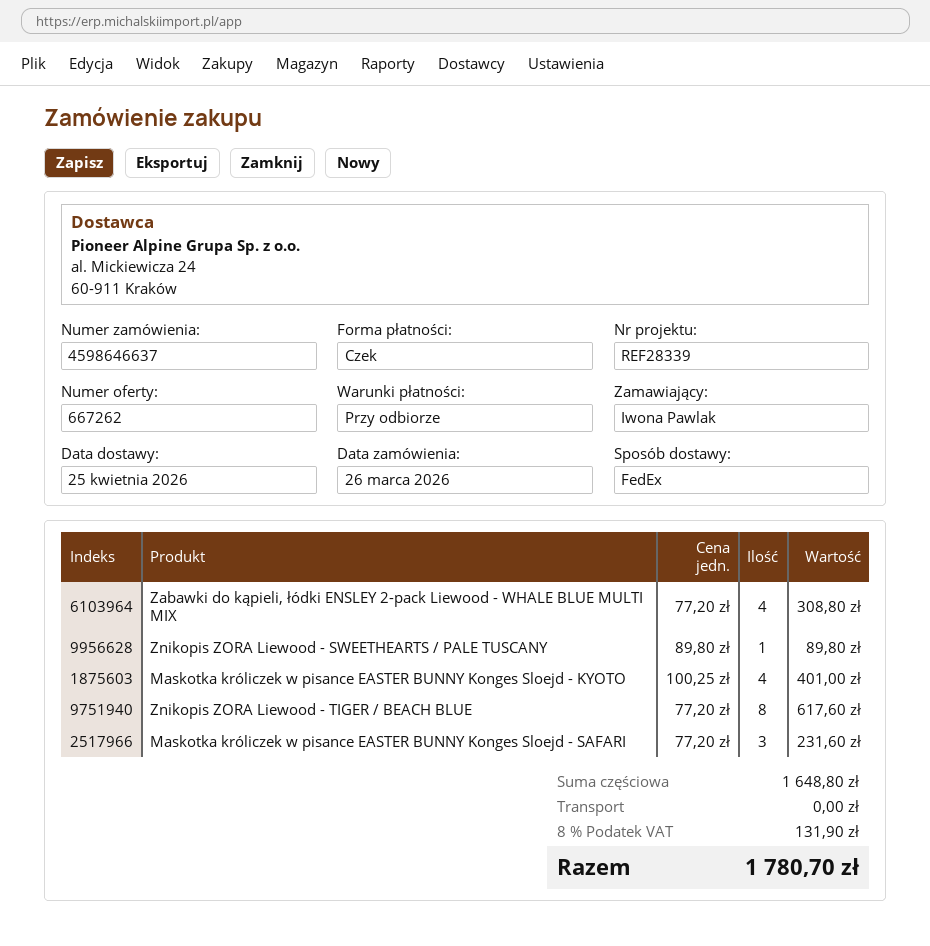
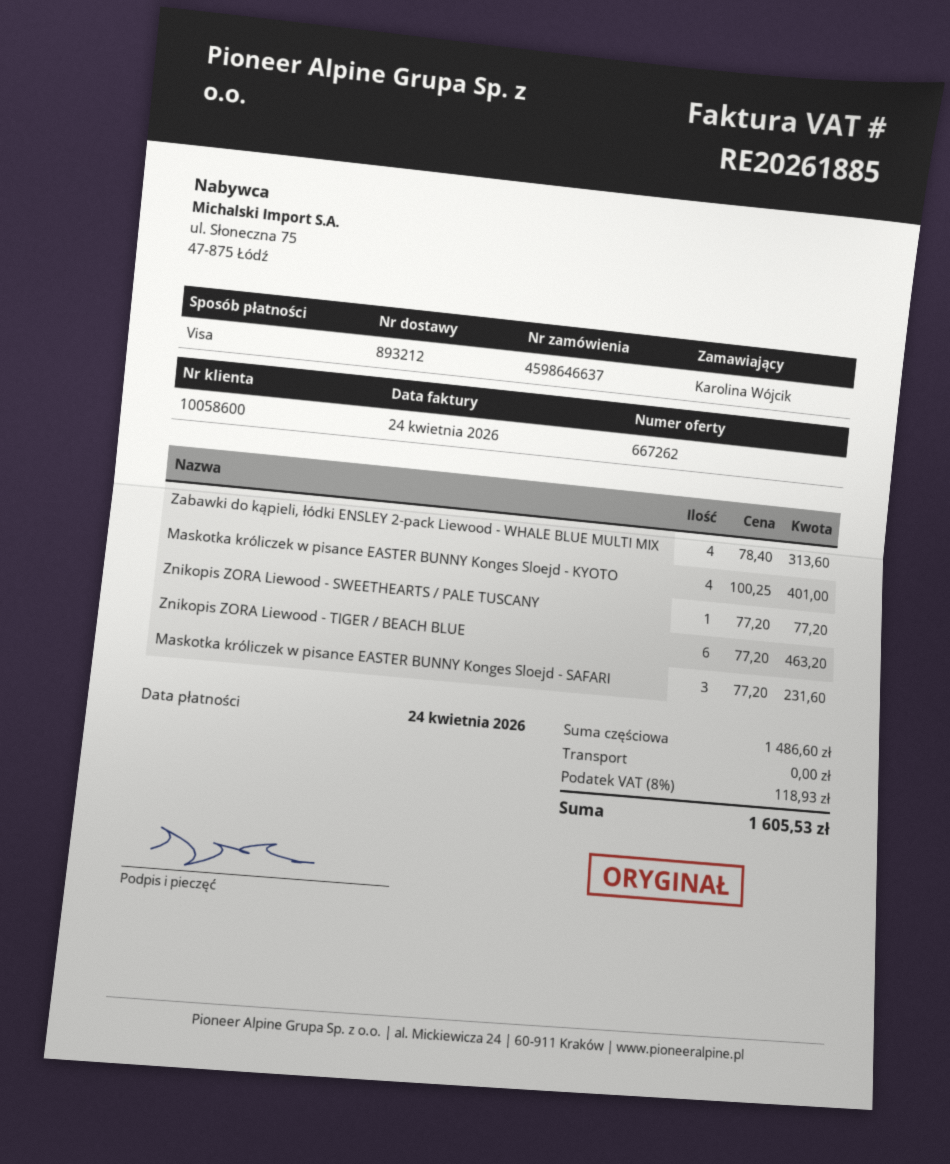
ordered by: Iwona Pawlak -> Karolina Wójcik
payment method: cheque -> Visa
Zabawki do kąpieli, łódki ENSLEY 2-pack Liewood - WHALE BLUE MULTI MIX: 4 x 77.20 = 308.80 -> 4 x 78.40 = 313.60
Znikopis ZORA Liewood - SWEETHEARTS / PALE TUSCANY: 1 x 89.80 = 89.80 -> 1 x 77.20 = 77.20
Znikopis ZORA Liewood - TIGER / BEACH BLUE: 8 x 77.20 = 617.60 -> 6 x 77.20 = 463.20
subtotal: 1648.80 -> 1486.60
tax: 8% = 131.90 -> 8% = 118.93
total: 1780.70 -> 1605.53

